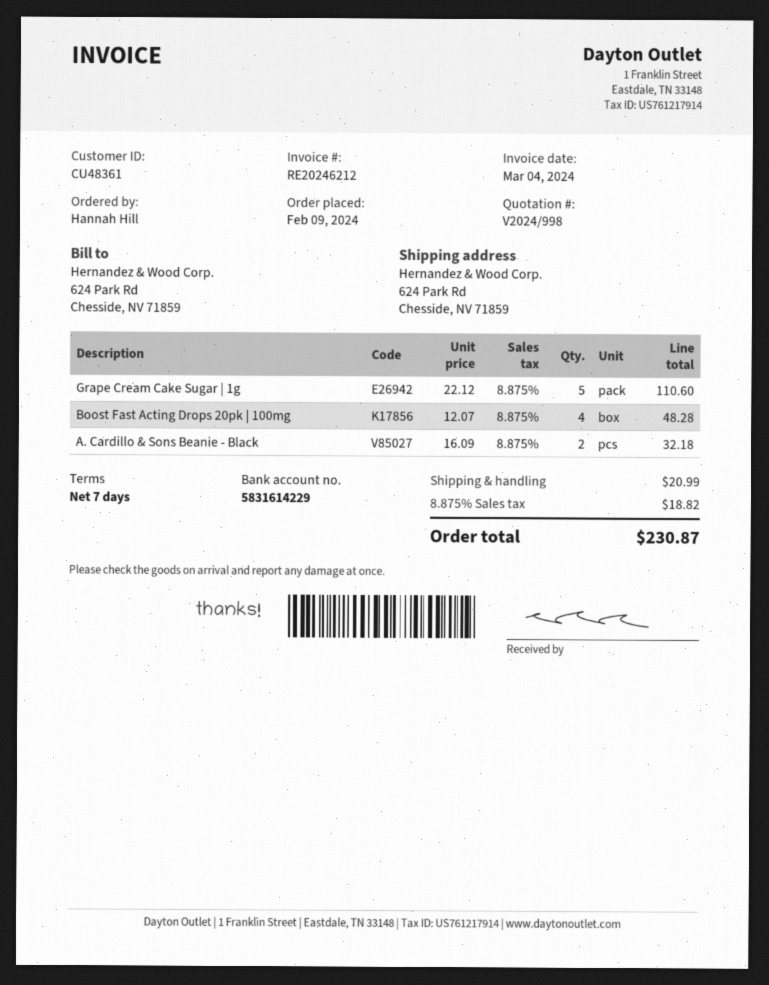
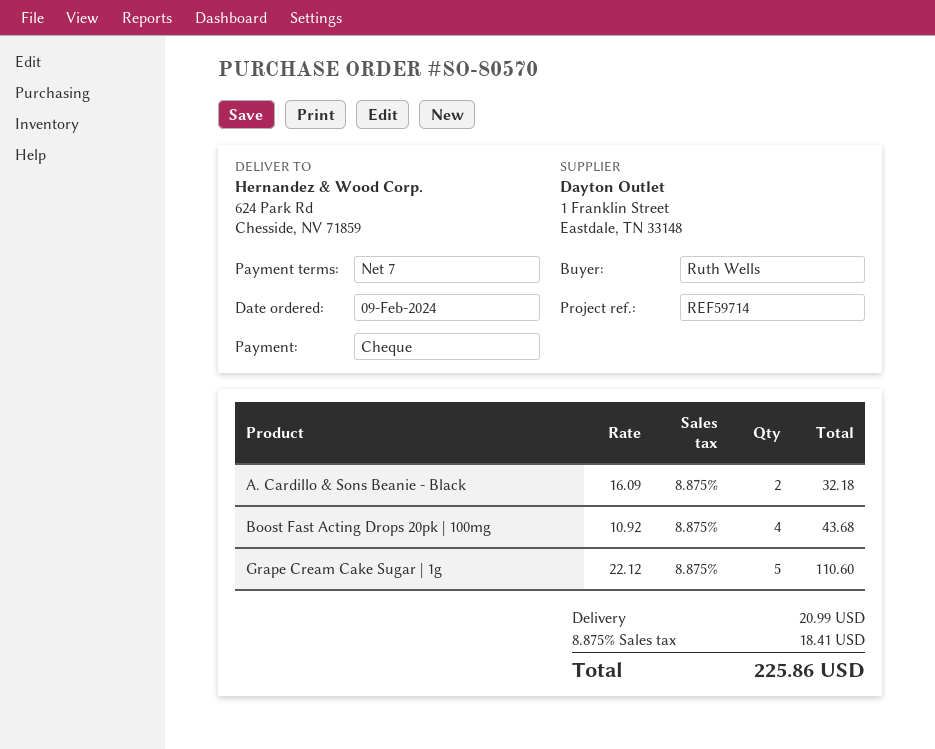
ordered by: Hannah Hill -> Ruth Wells
Boost Fast Acting Drops 20pk | 100mg: 4 x 12.07 = 48.28 -> 4 x 10.92 = 43.68
tax: 8.875% = 18.82 -> 8.875% = 18.41
total: 230.87 -> 225.86

